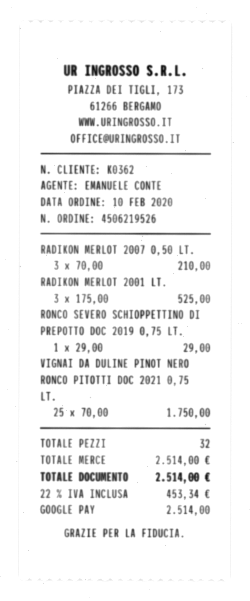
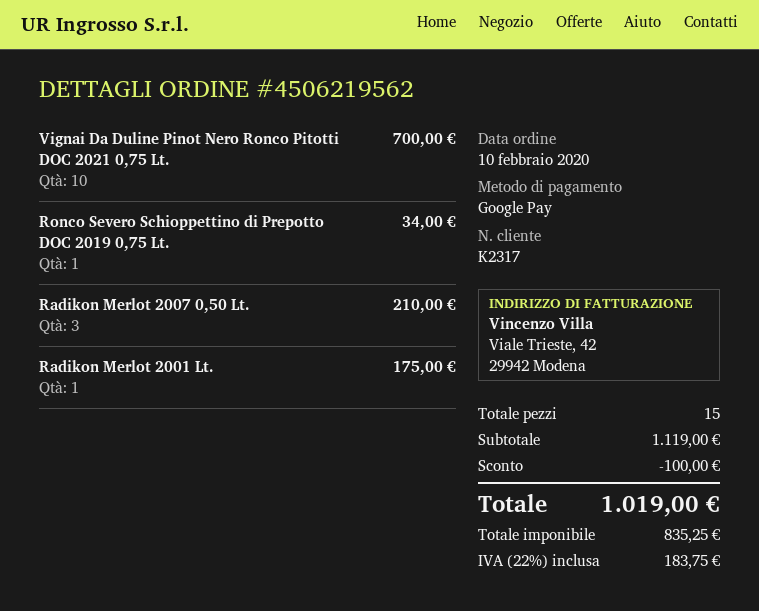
order number: 4506219526 -> 4506219562
customer number: K0362 -> K2317
RADIKON MERLOT 2001 LT.: 3 for 525.00 -> 1 for 175.00
RONCO SEVERO SCHIOPPETTINO DI PREPOTTO DOC 2019 0,75 LT.: 1 for 29.00 -> 1 for 34.00
VIGNAI DA DULINE PINOT NERO RONCO PITOTTI DOC 2021 0,75 LT.: 25 for 1750.00 -> 10 for 700.00
total quantity: 32 -> 15
subtotal: 2514.00 -> 1119.00
discount: none -> 100.00
tax: 22% = 453.34 -> 22% = 183.75
total: 2514.00 -> 1019.00

